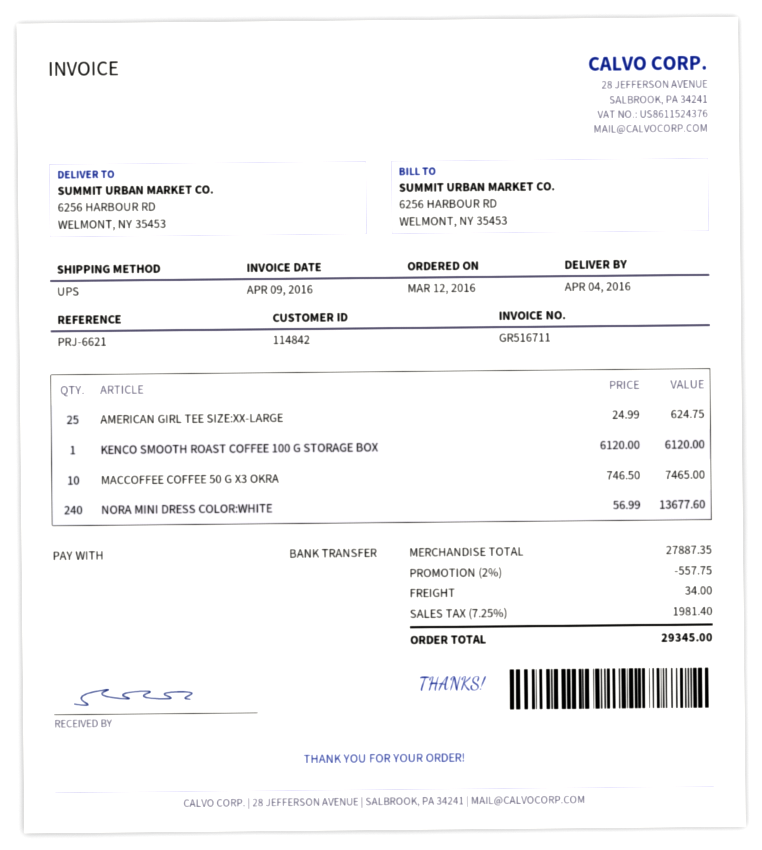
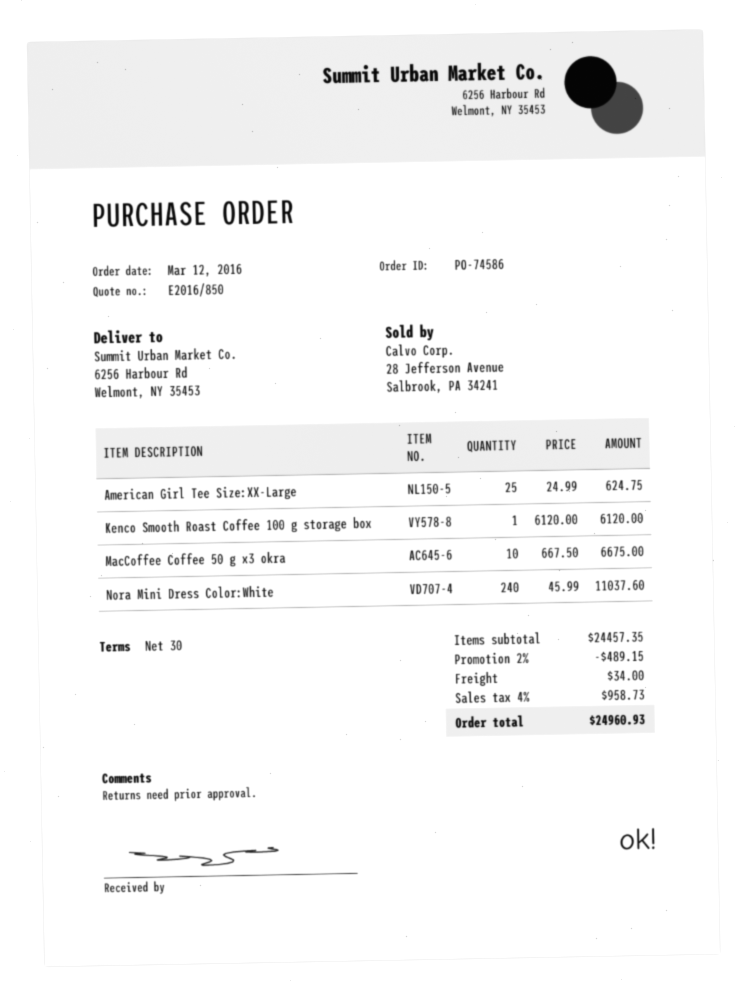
MACCOFFEE COFFEE 50 G X3 OKRA: 10 x 746.50 = 7465.00 -> 10 x 667.50 = 6675.00
NORA MINI DRESS COLOR:WHITE: 240 x 56.99 = 13677.60 -> 240 x 45.99 = 11037.60
subtotal: 27887.35 -> 24457.35
discount: 2% = 557.75 -> 2% = 489.15
tax: 7.25% = 1981.40 -> 4% = 958.73
total: 29345.00 -> 24960.93

